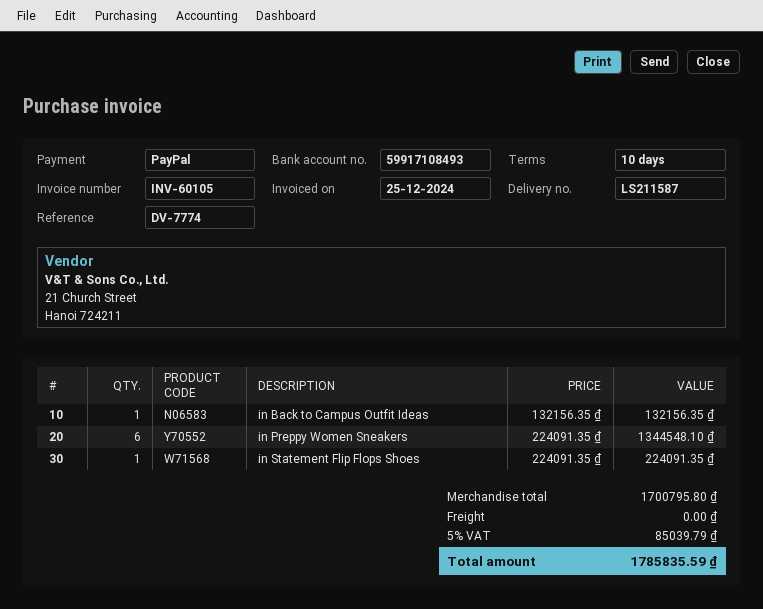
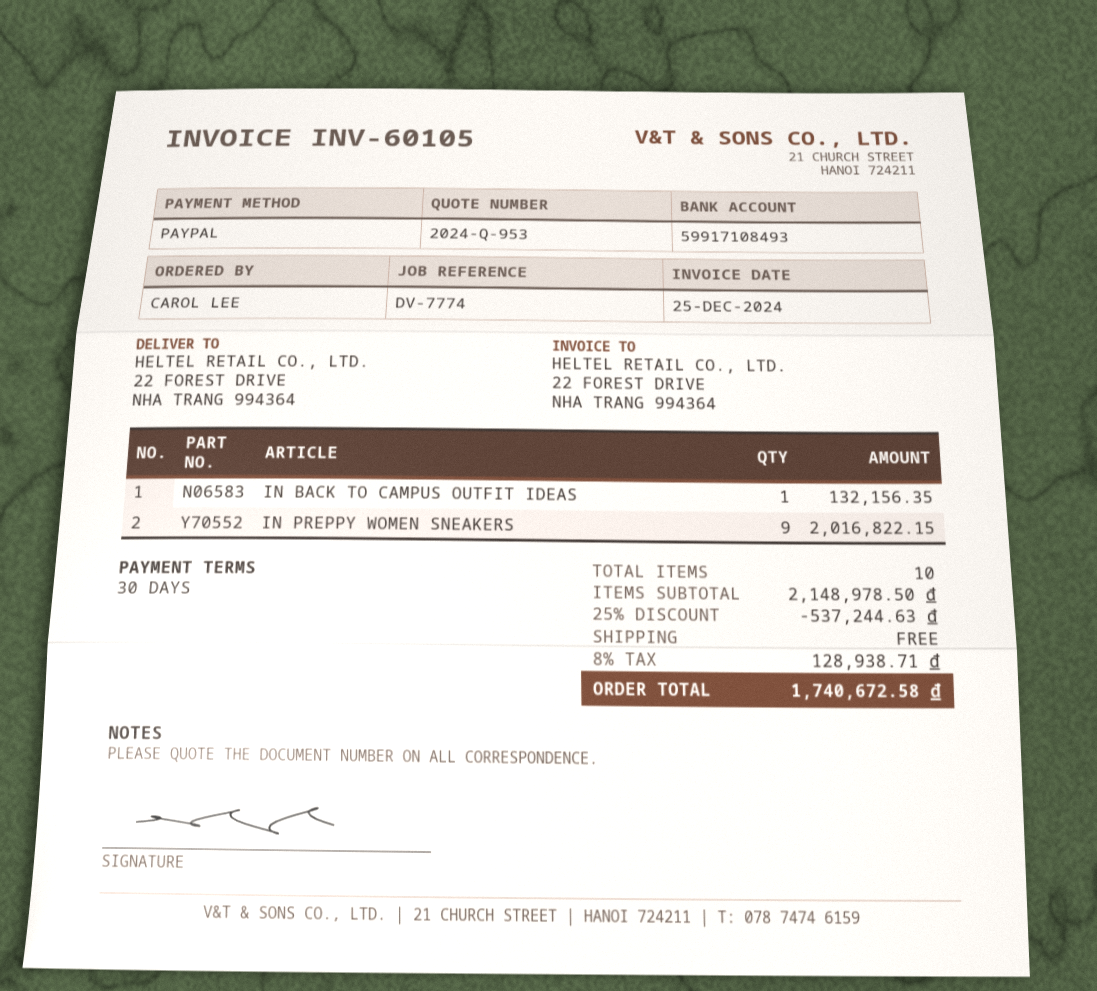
payment terms: 10 days -> 30 days
in Preppy Women Sneakers: 6 for 1344548.10 -> 9 for 2016822.15
in Statement Flip Flops Shoes: 1 for 224091.35 -> none
subtotal: 1700795.80 -> 2148978.50
discount: none -> 25% = 537244.63
tax: 5% = 85039.79 -> 8% = 128938.71
total: 1785835.59 -> 1740672.58

